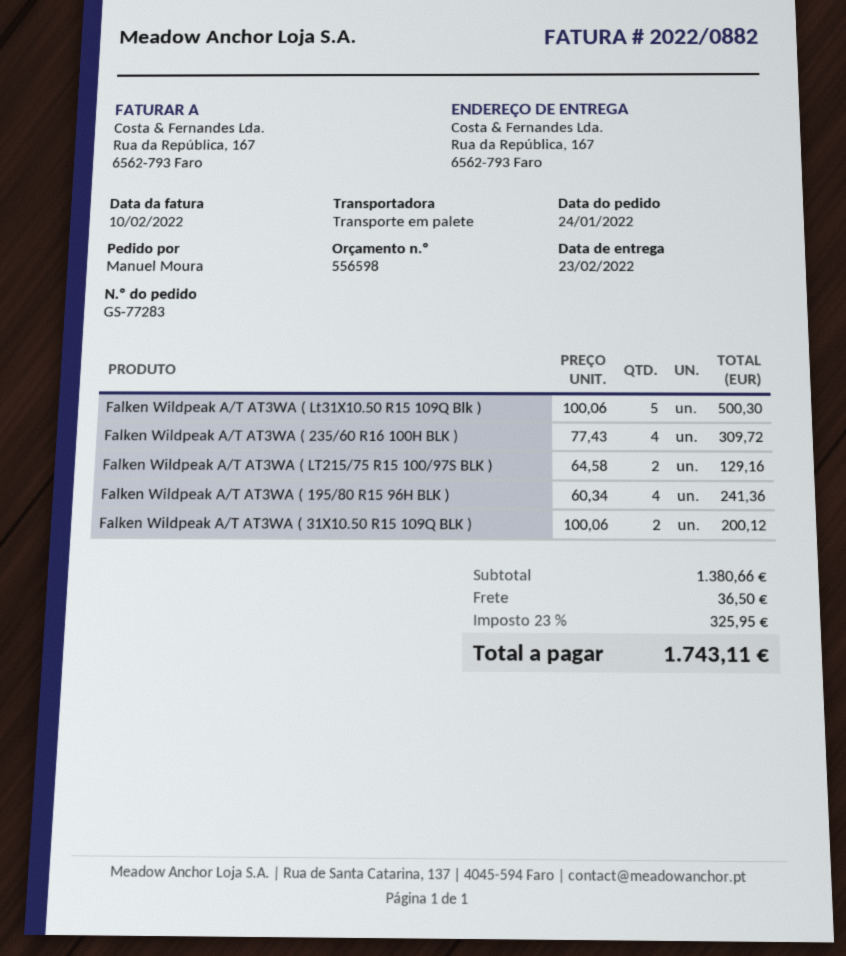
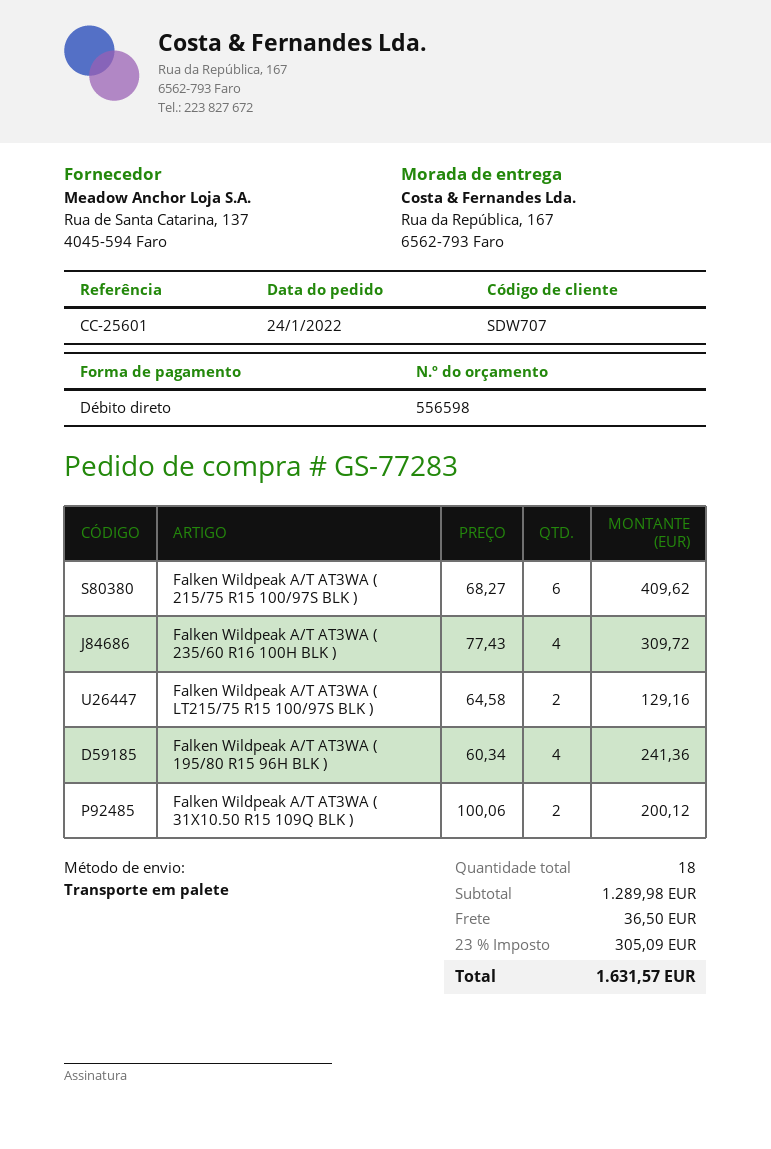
Falken Wildpeak A/T AT3WA ( Lt31X10.50 R15 109Q Blk ): 5 x 100.06 = 500.30 -> none
Falken Wildpeak A/T AT3WA ( 215/75 R15 100/97S BLK ): none -> 6 x 68.27 = 409.62
subtotal: 1380.66 -> 1289.98
tax: 23% = 325.95 -> 23% = 305.09
total: 1743.11 -> 1631.57

